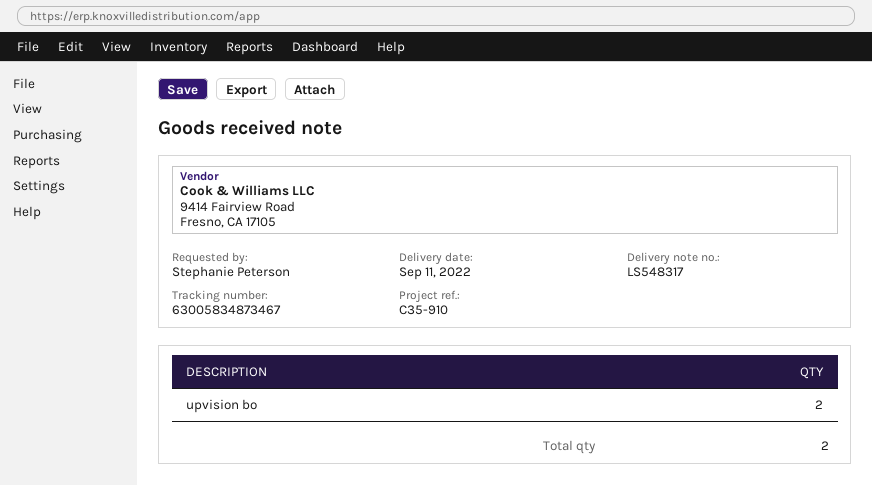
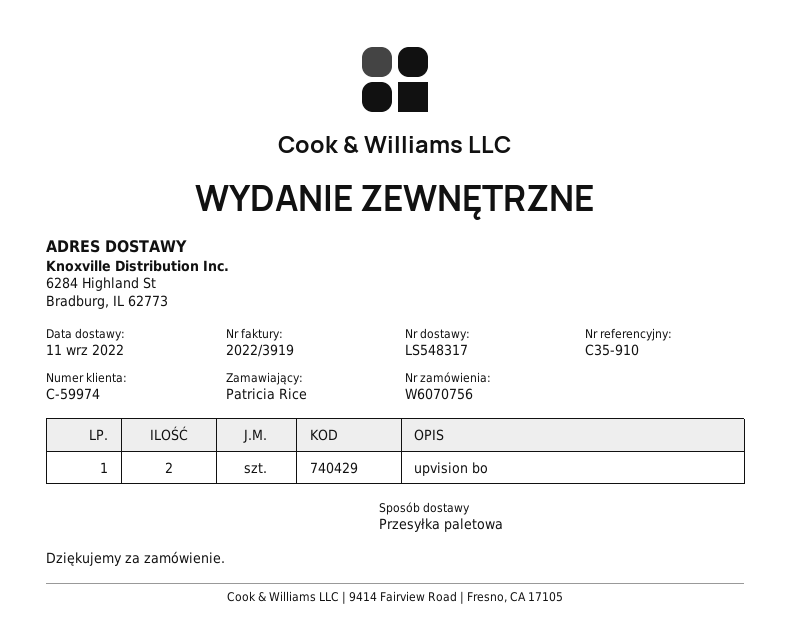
ordered by: Stephanie Peterson -> Patricia Rice

